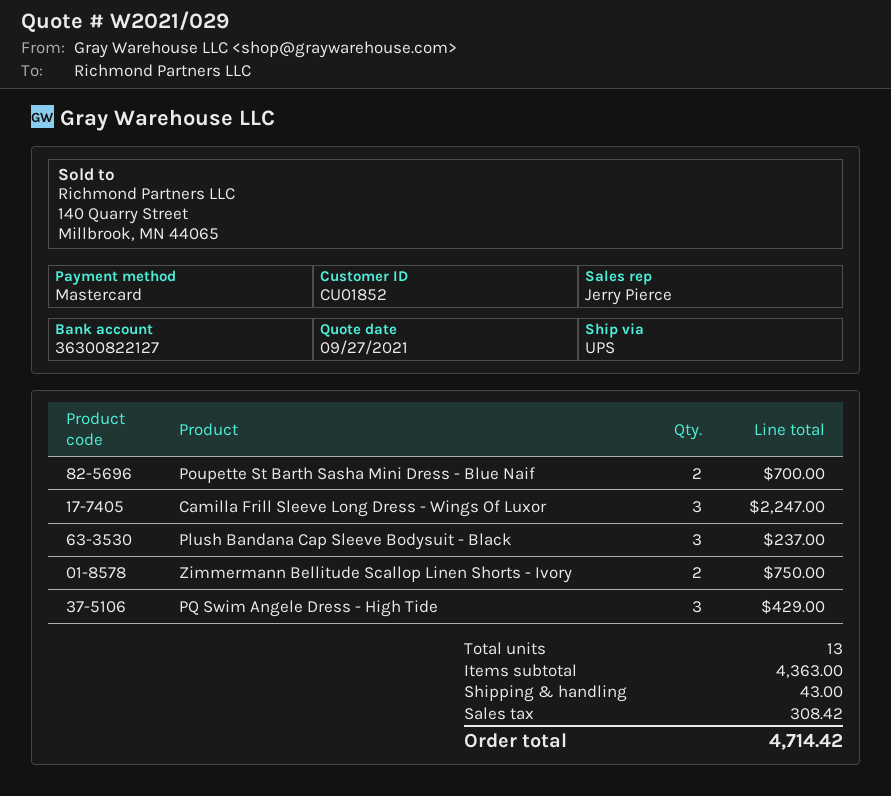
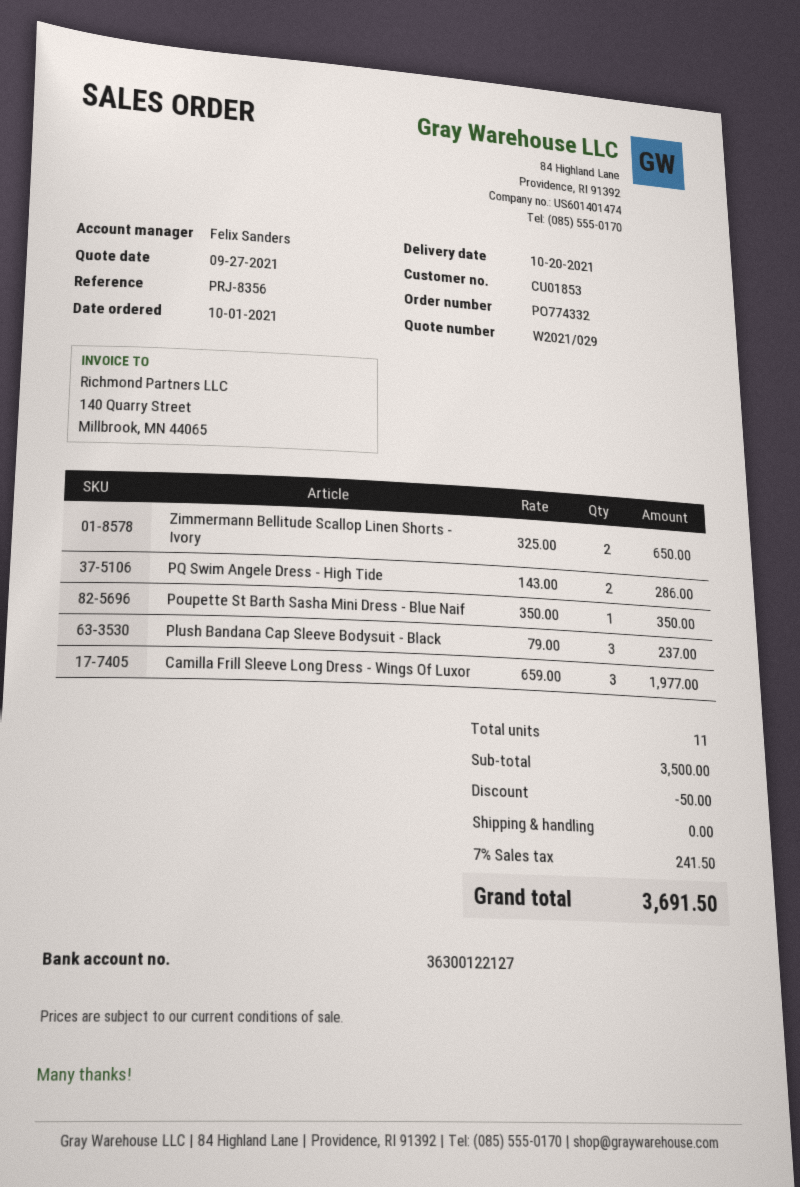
customer number: CU01852 -> CU01853
sales rep: Jerry Pierce -> Felix Sanders
bank account: 36300822127 -> 36300122127
Poupette St Barth Sasha Mini Dress - Blue Naif: 2 for 700.00 -> 1 for 350.00
Camilla Frill Sleeve Long Dress - Wings Of Luxor: 3 for 2247.00 -> 3 for 1977.00
Zimmermann Bellitude Scallop Linen Shorts - Ivory: 2 for 750.00 -> 2 for 650.00
PQ Swim Angele Dress - High Tide: 3 for 429.00 -> 2 for 286.00
total quantity: 13 -> 11
subtotal: 4363.00 -> 3500.00
discount: none -> 50.00
shipping: 43.00 -> 0.00
tax: 308.42 -> 241.50
total: 4714.42 -> 3691.50

